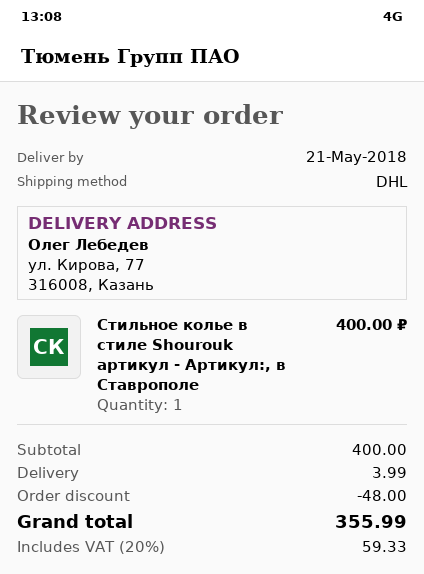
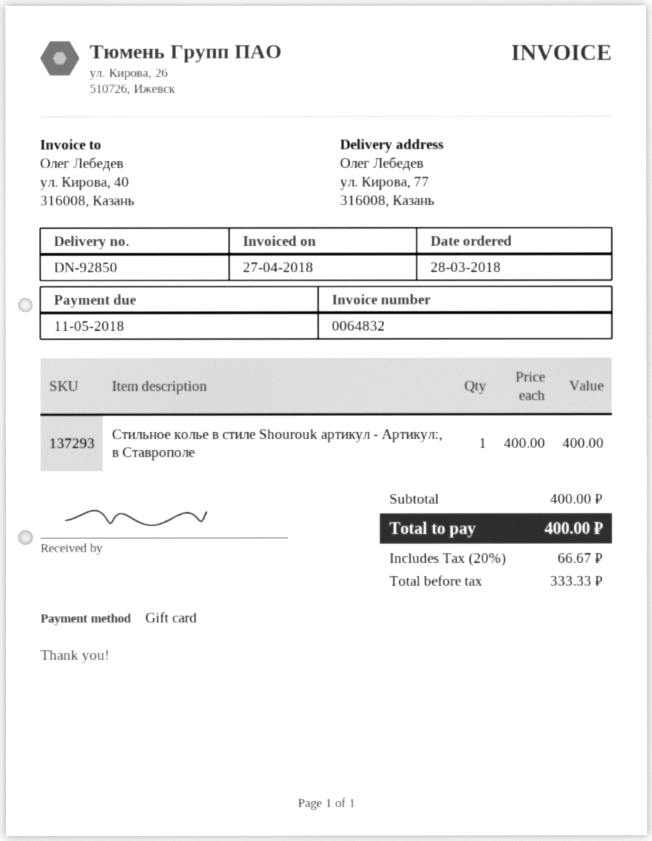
discount: 48.00 -> none
shipping: 3.99 -> none
tax: 20% = 59.33 -> 20% = 66.67
total: 355.99 -> 400.00

